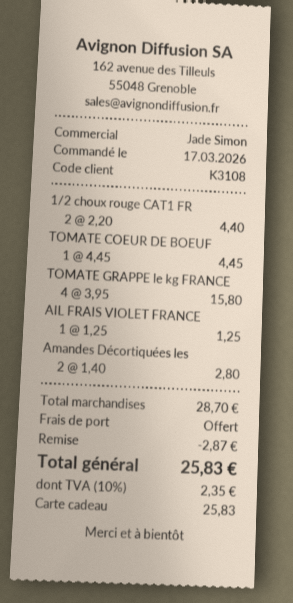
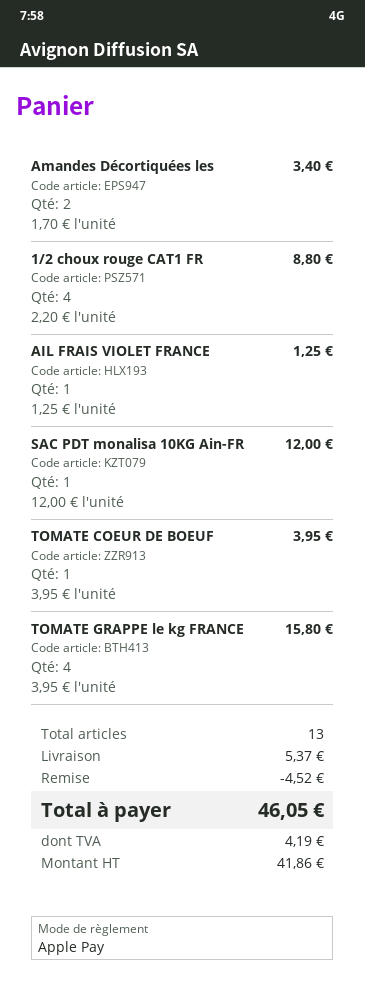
payment method: gift card -> Apple Pay
1/2 choux rouge CAT1 FR: 2 x 2.20 = 4.40 -> 4 x 2.20 = 8.80
TOMATE COEUR DE BOEUF: 1 x 4.45 = 4.45 -> 1 x 3.95 = 3.95
Amandes Décortiquées les: 2 x 1.40 = 2.80 -> 2 x 1.70 = 3.40
SAC PDT monalisa 10KG Ain-FR: none -> 1 x 12.00 = 12.00
discount: 2.87 -> 4.52
shipping: 0.00 -> 5.37
tax: 2.35 -> 4.19
total: 25.83 -> 46.05

